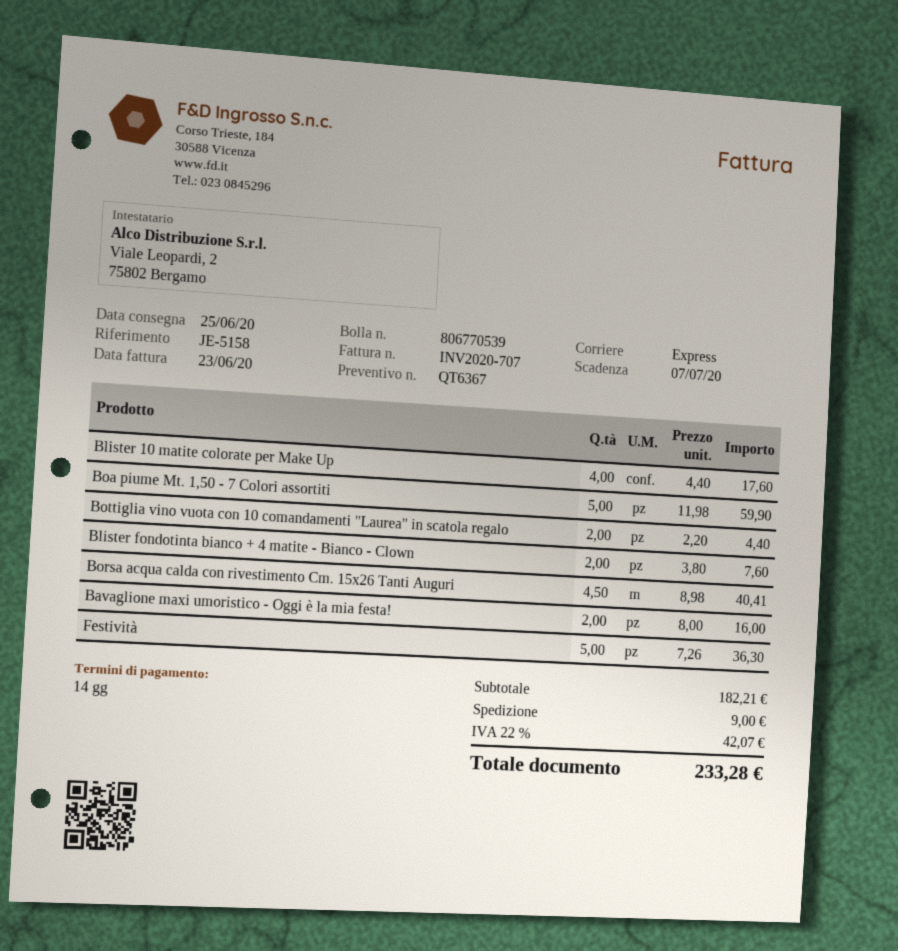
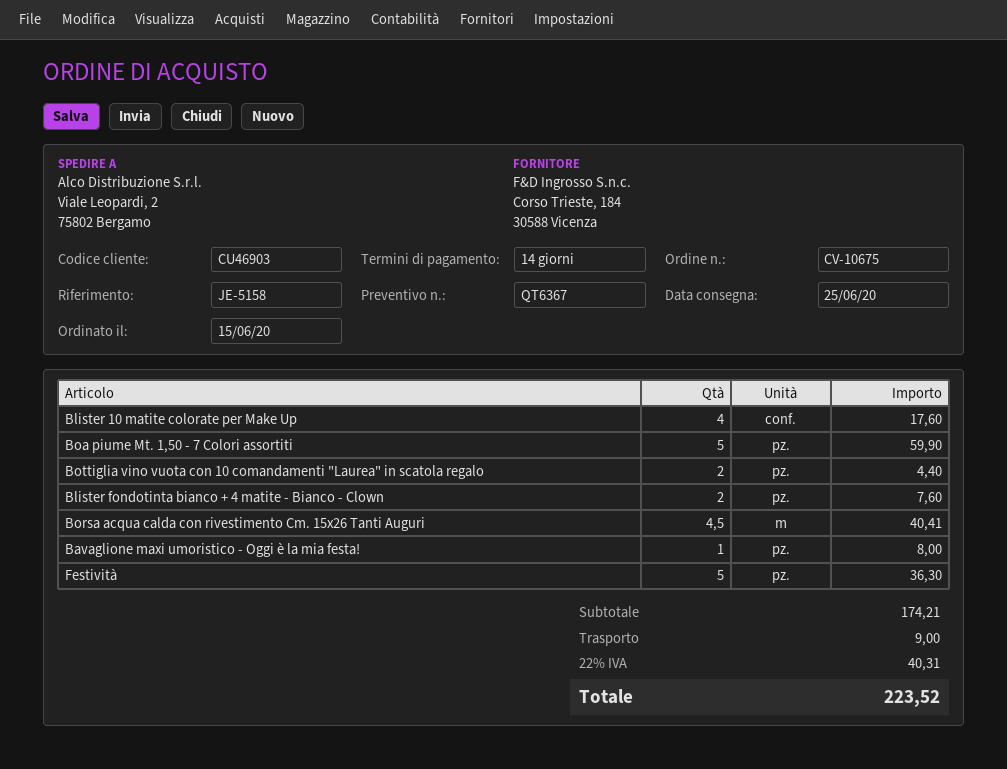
Bavaglione maxi umoristico - Oggi è la mia festa!: 2 for 16.00 -> 1 for 8.00
subtotal: 182.21 -> 174.21
tax: 22% = 42.07 -> 22% = 40.31
total: 233.28 -> 223.52

